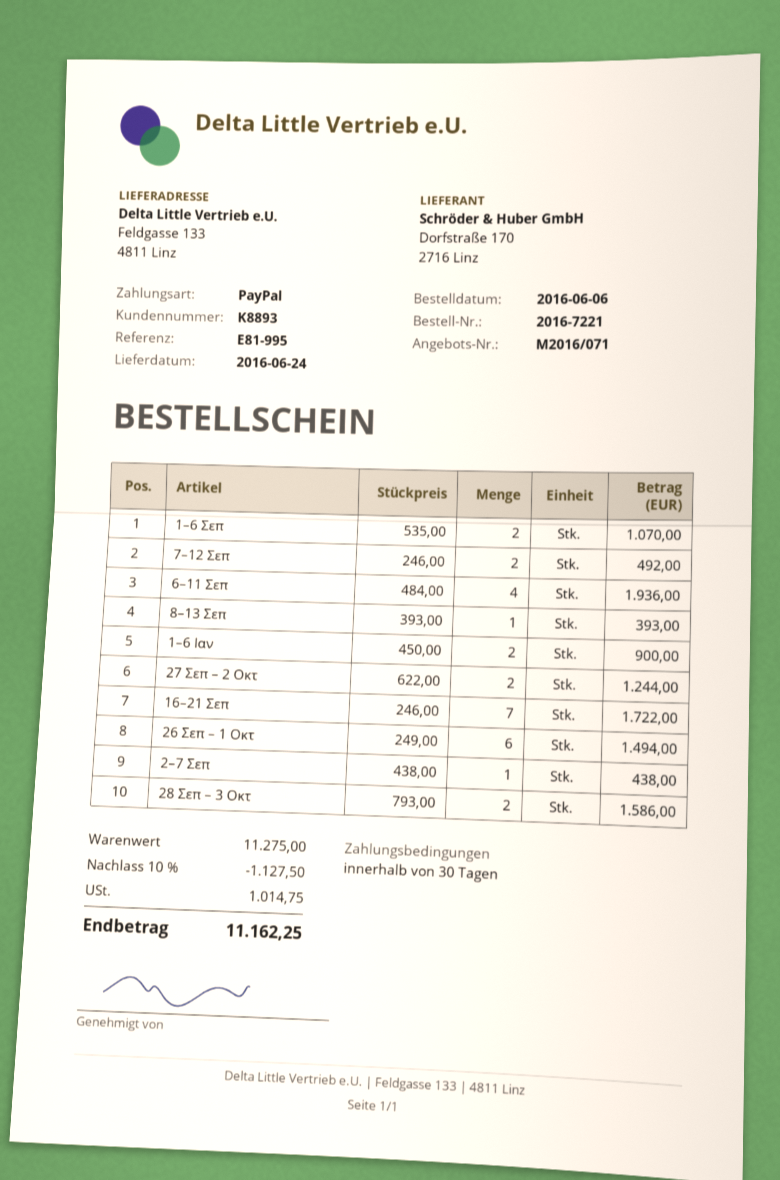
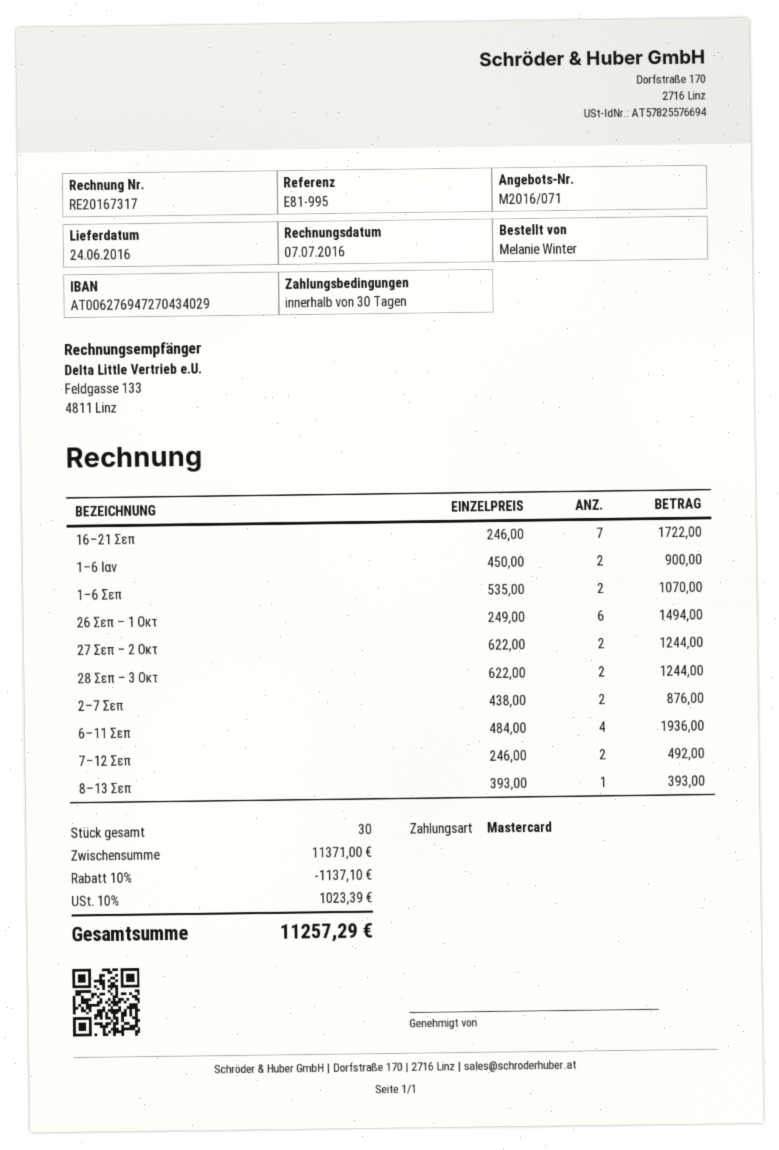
payment method: PayPal -> Mastercard
2–7 Σεπ: 1 x 438.00 = 438.00 -> 2 x 438.00 = 876.00
28 Σεπ – 3 Οκτ: 2 x 793.00 = 1586.00 -> 2 x 622.00 = 1244.00
subtotal: 11275.00 -> 11371.00
discount: 10% = 1127.50 -> 10% = 1137.10
tax: 1014.75 -> 1023.39
total: 11162.25 -> 11257.29

